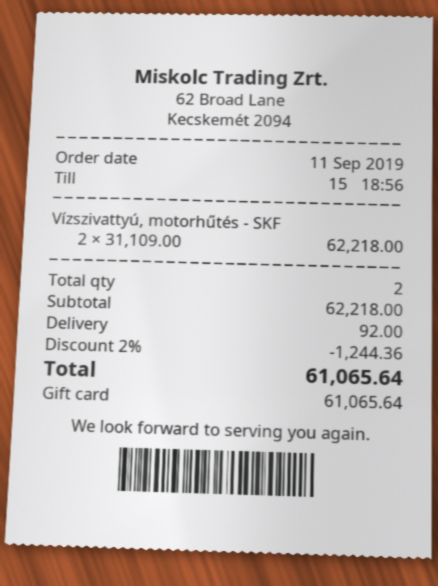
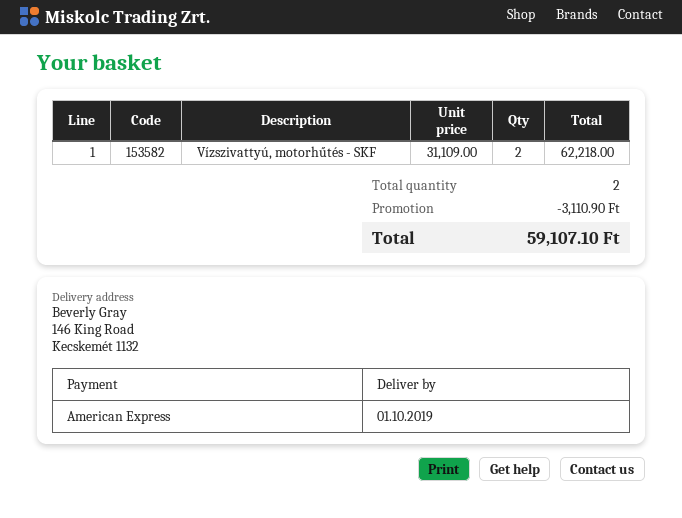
payment method: gift card -> American Express
discount: 1244.36 -> 3110.90
shipping: 92.00 -> none
total: 61065.64 -> 59107.10

